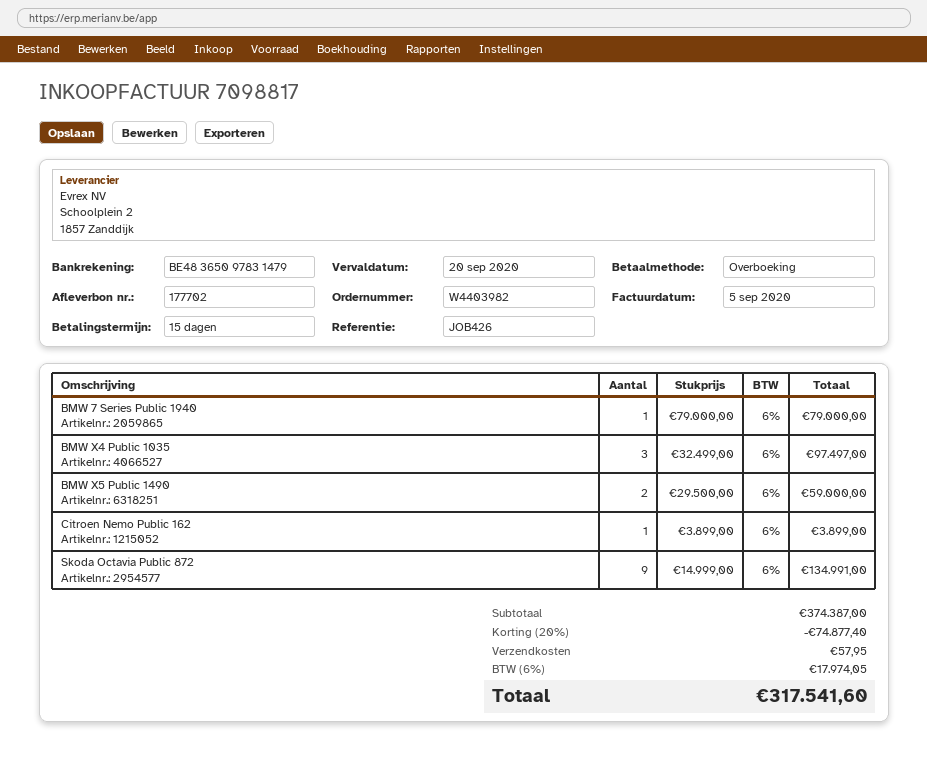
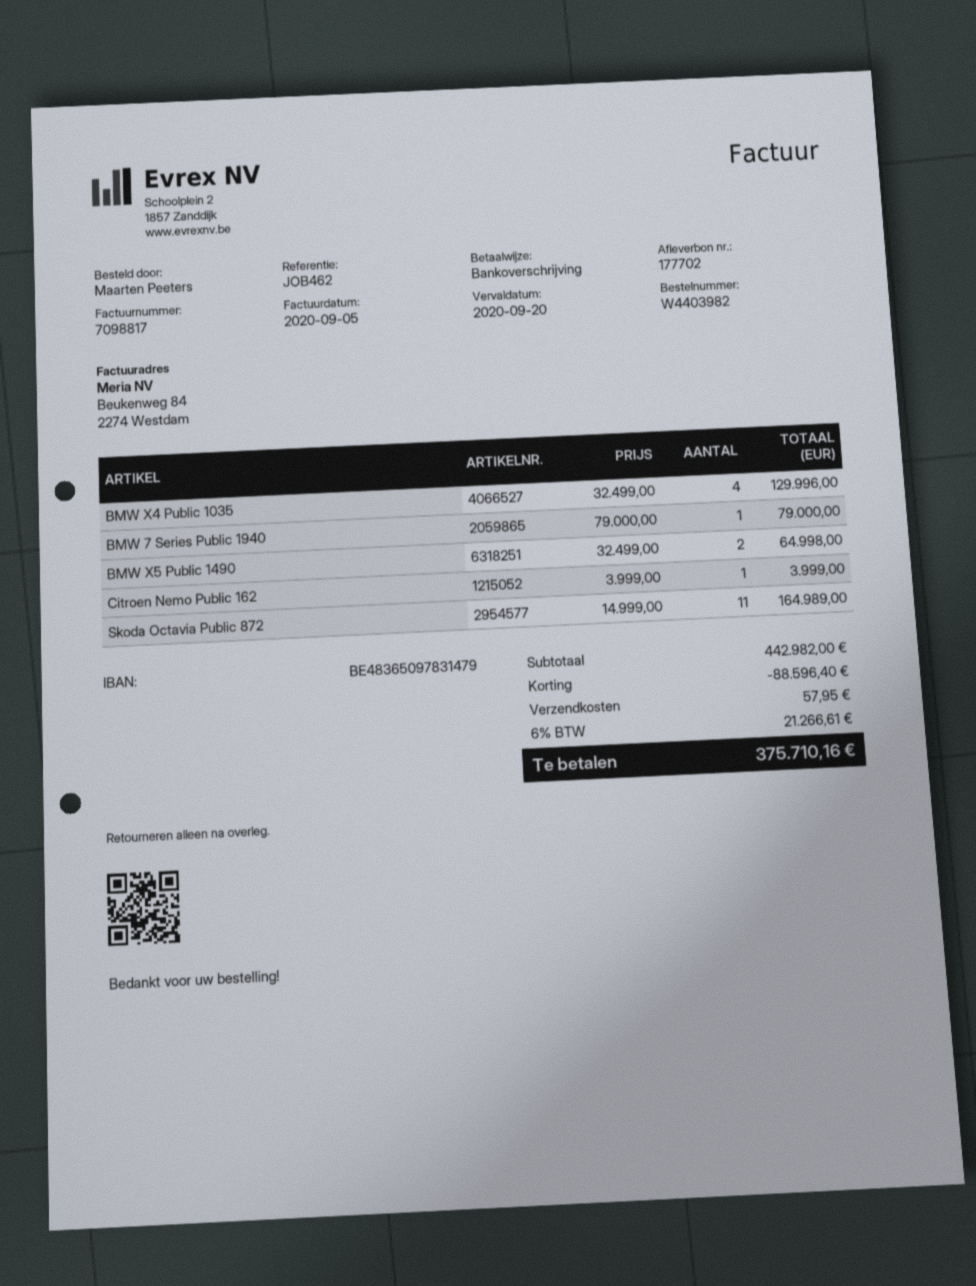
reference: JOB426 -> JOB462
BMW X4 Public 1035: 3 x 32499.00 = 97497.00 -> 4 x 32499.00 = 129996.00
BMW X5 Public 1490: 2 x 29500.00 = 59000.00 -> 2 x 32499.00 = 64998.00
Citroen Nemo Public 162: 1 x 3899.00 = 3899.00 -> 1 x 3999.00 = 3999.00
Skoda Octavia Public 872: 9 x 14999.00 = 134991.00 -> 11 x 14999.00 = 164989.00
subtotal: 374387.00 -> 442982.00
discount: 74877.40 -> 88596.40
tax: 6% = 17974.05 -> 6% = 21266.61
total: 317541.60 -> 375710.16

